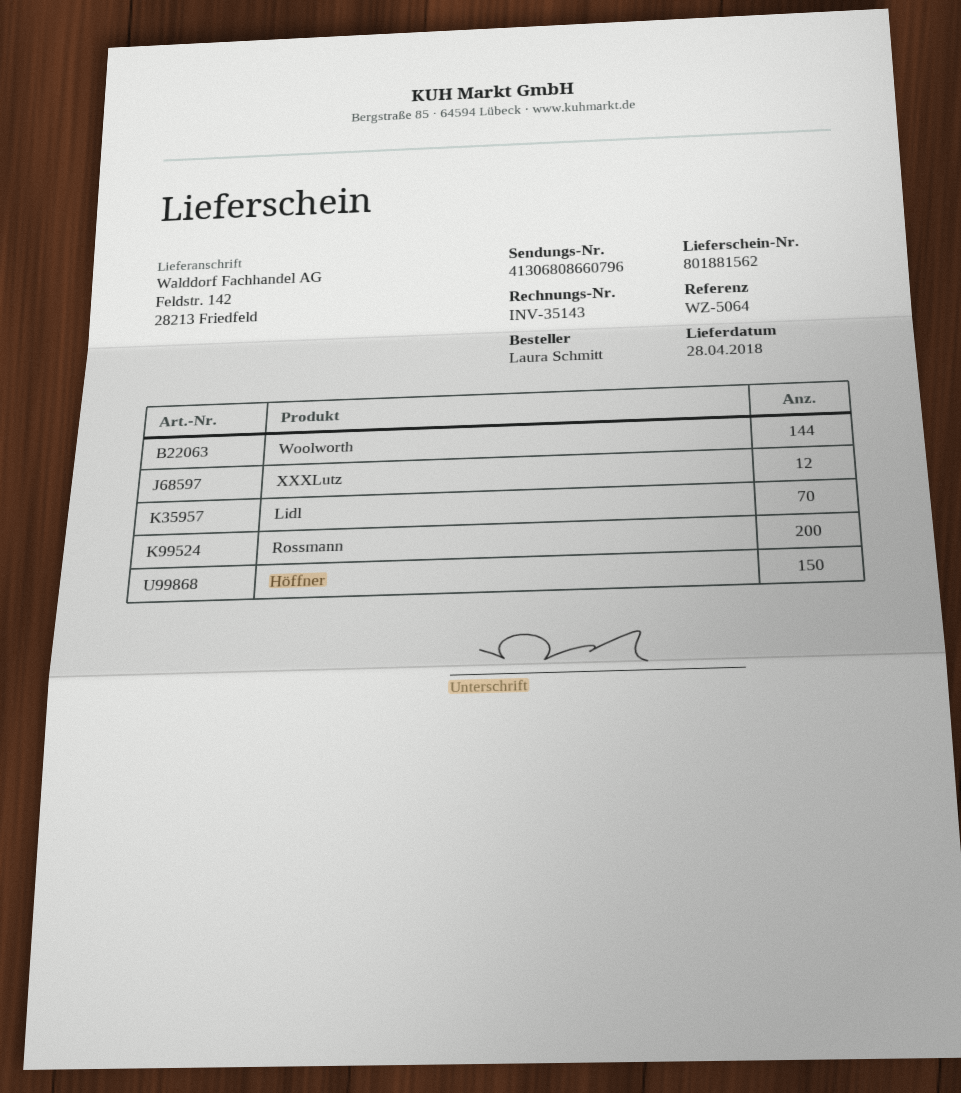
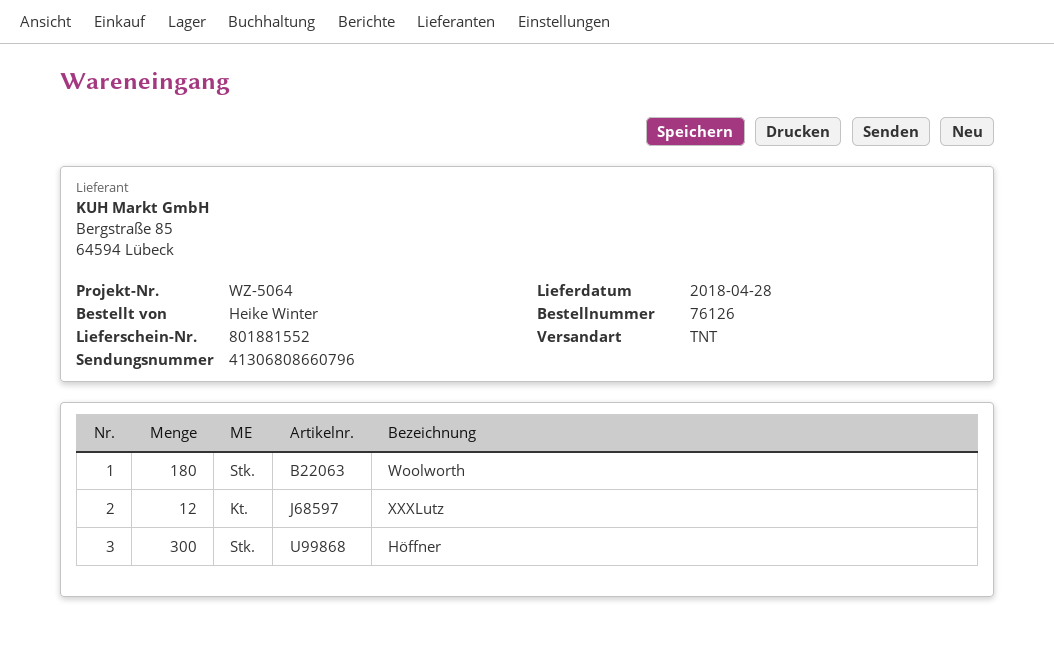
delivery note number: 801881562 -> 801881552
ordered by: Laura Schmitt -> Heike Winter
Woolworth: 144 -> 180
Lidl: 70 -> none
Rossmann: 200 -> none
Höffner: 150 -> 300

